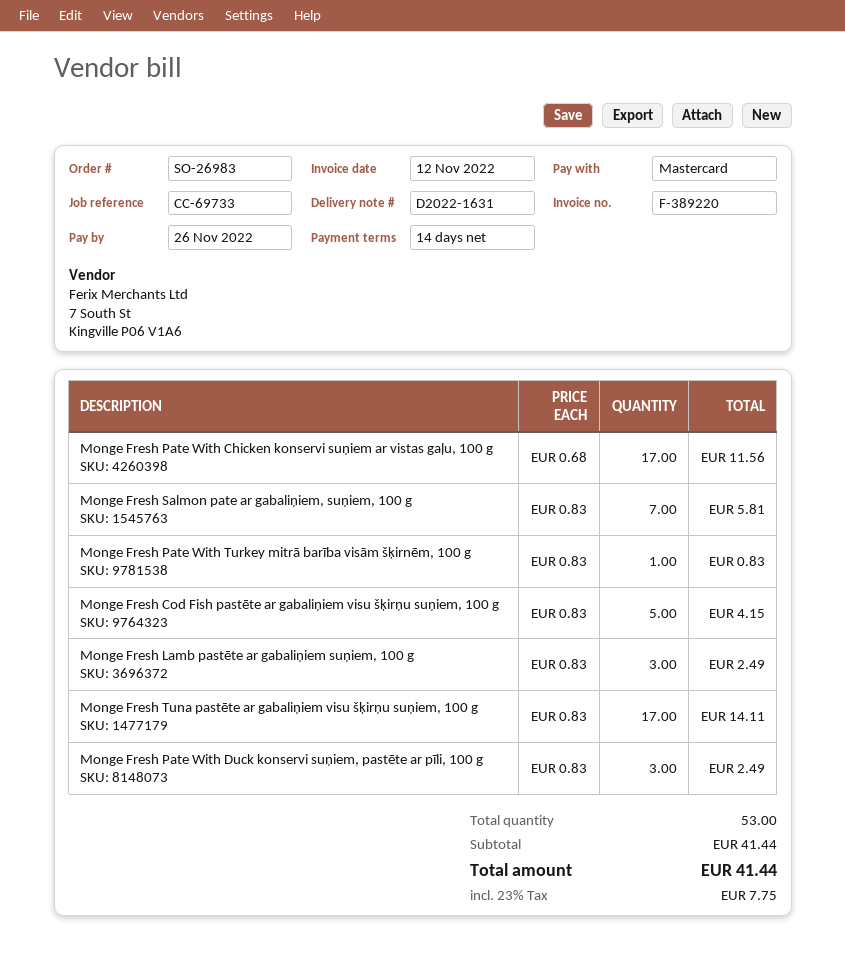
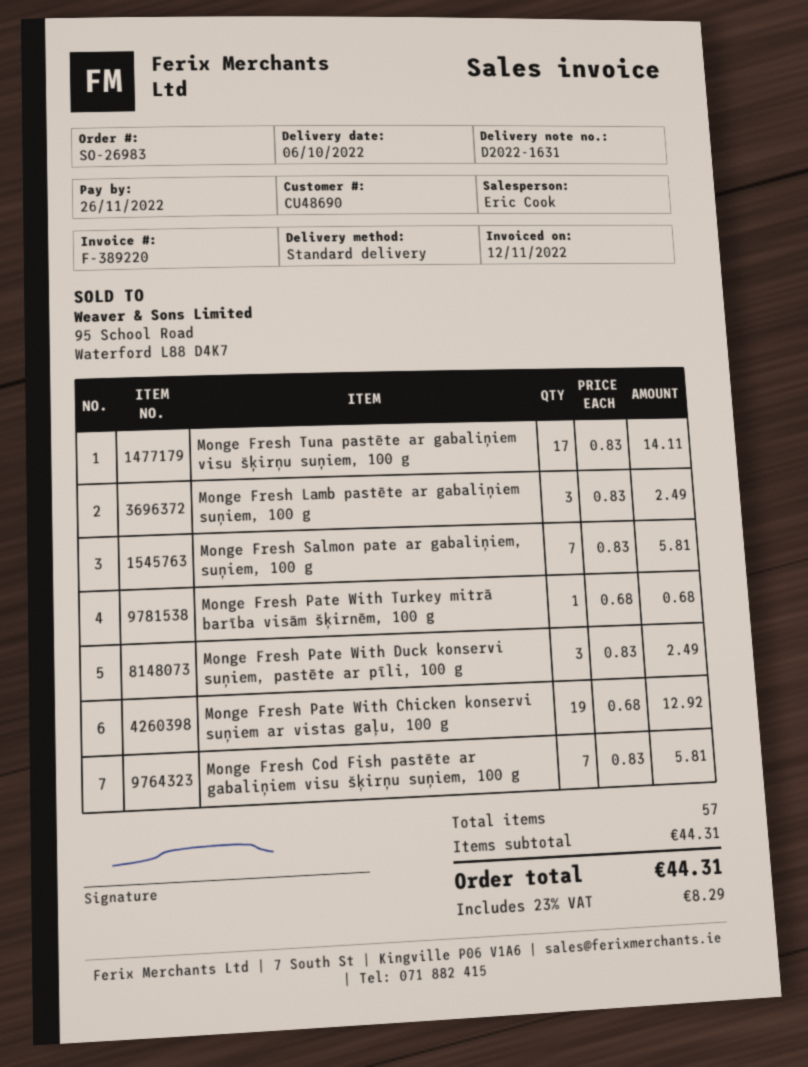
Monge Fresh Pate With Chicken konservi suņiem ar vistas gaļu, 100 g: 17 x 0.68 = 11.56 -> 19 x 0.68 = 12.92
Monge Fresh Pate With Turkey mitrā barība visām šķirnēm, 100 g: 1 x 0.83 = 0.83 -> 1 x 0.68 = 0.68
Monge Fresh Cod Fish pastēte ar gabaliņiem visu šķirņu suņiem, 100 g: 5 x 0.83 = 4.15 -> 7 x 0.83 = 5.81
total quantity: 53 -> 57
subtotal: 41.44 -> 44.31
tax: 23% = 7.75 -> 23% = 8.29
total: 41.44 -> 44.31

